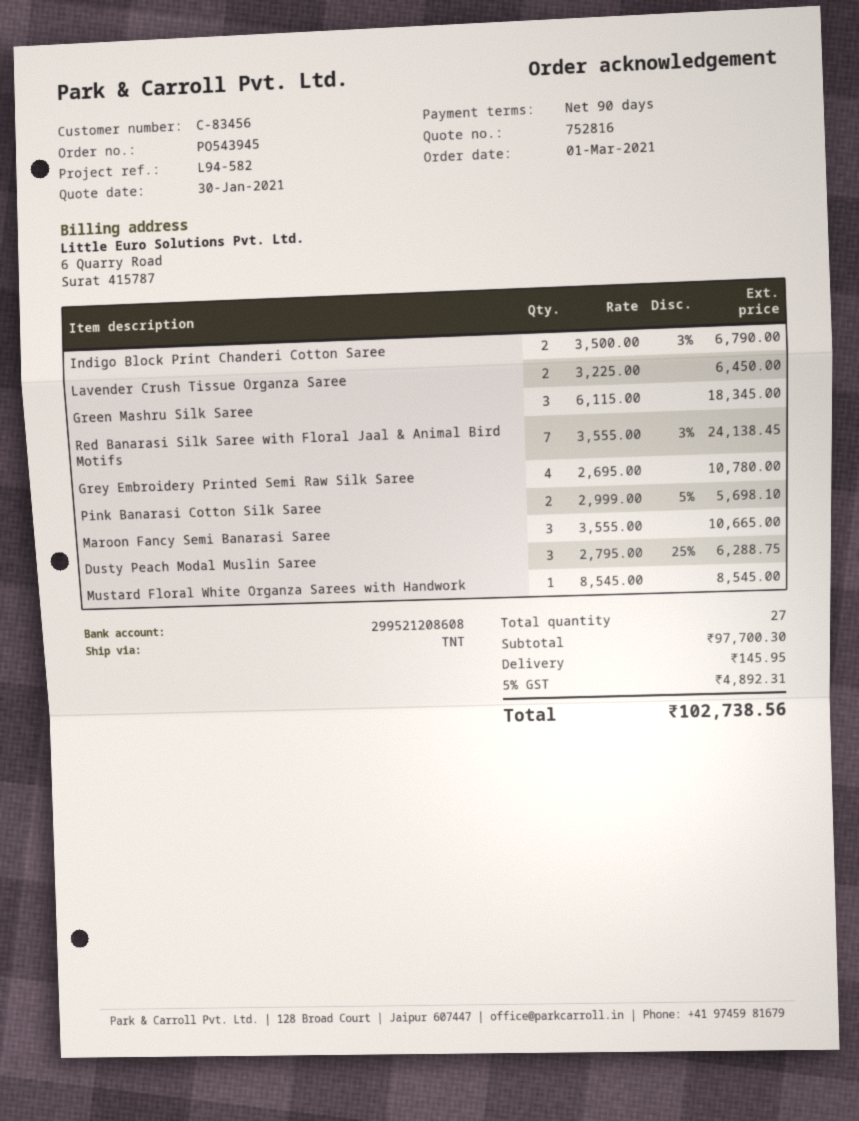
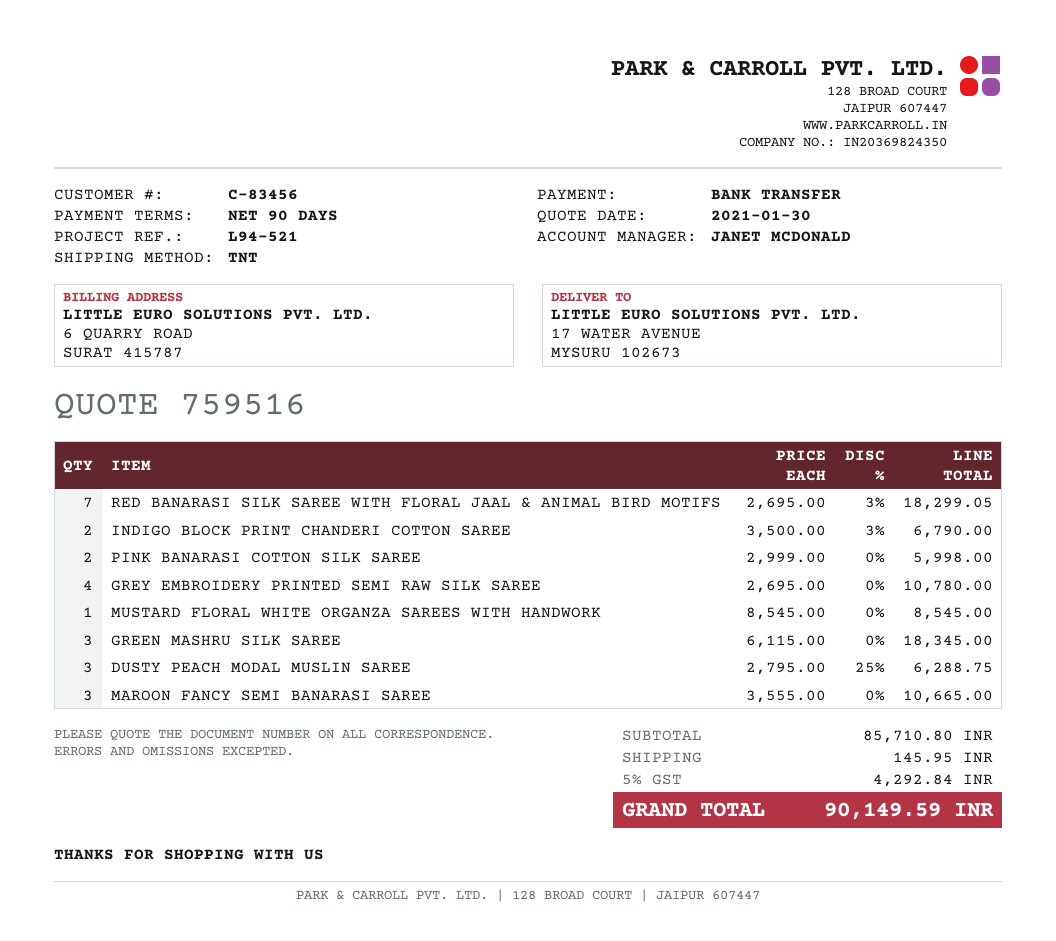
quote number: 752816 -> 759516
reference: L94-582 -> L94-521
Lavender Crush Tissue Organza Saree: 2 x 3225.00 = 6450.00 -> none
Red Banarasi Silk Saree with Floral Jaal & Animal Bird Motifs: 7 x 3555.00 - 3% = 24138.45 -> 7 x 2695.00 - 3% = 18299.05
Pink Banarasi Cotton Silk Saree: 2 x 2999.00 - 5% = 5698.10 -> 2 x 2999.00 = 5998.00
subtotal: 97700.30 -> 85710.80
tax: 5% = 4892.31 -> 5% = 4292.84
total: 102738.56 -> 90149.59

